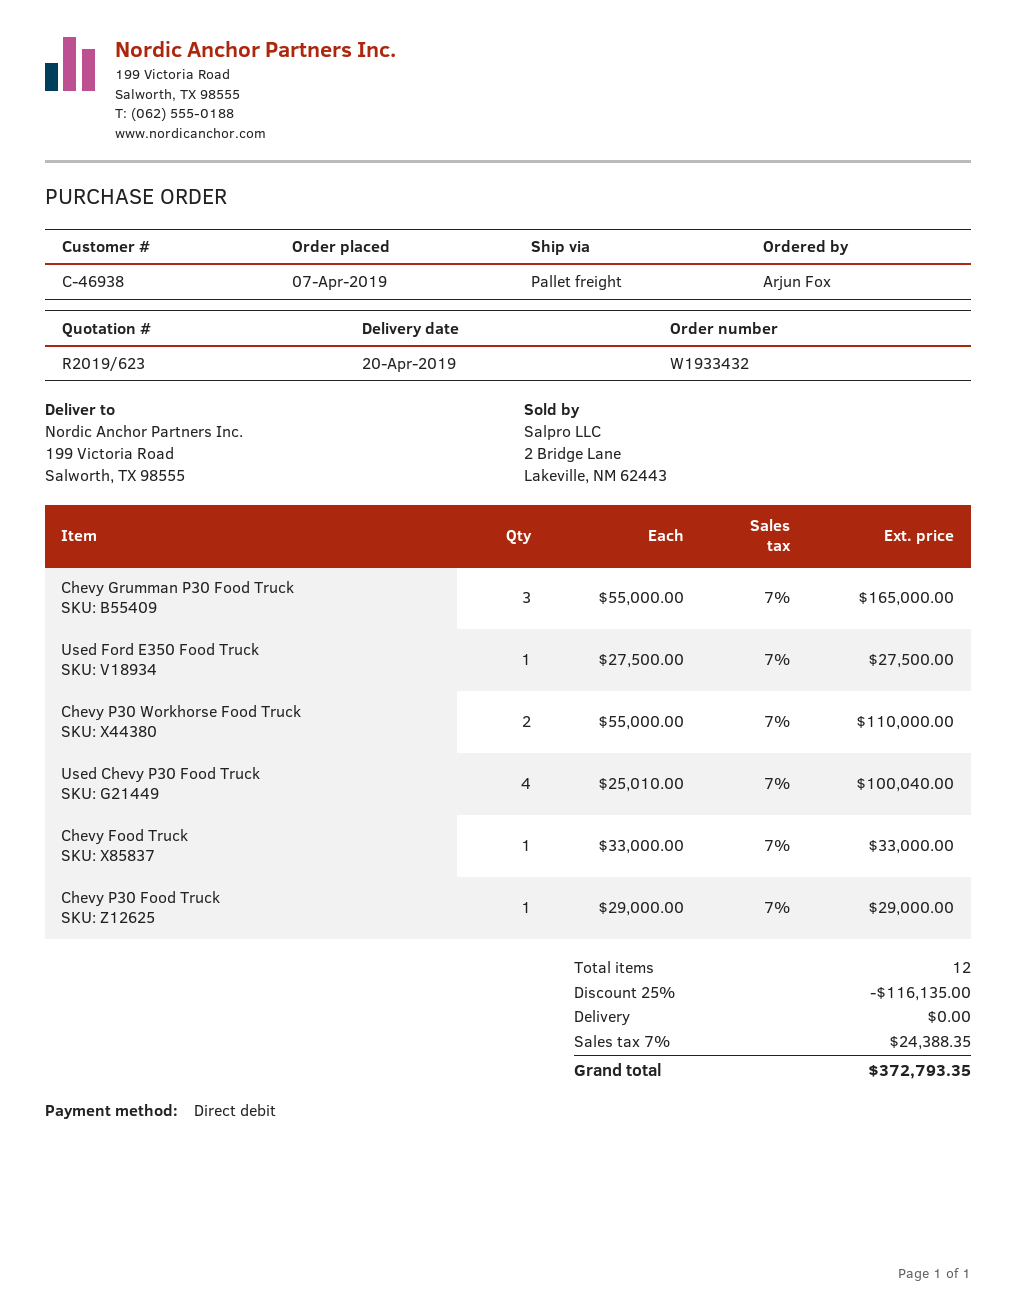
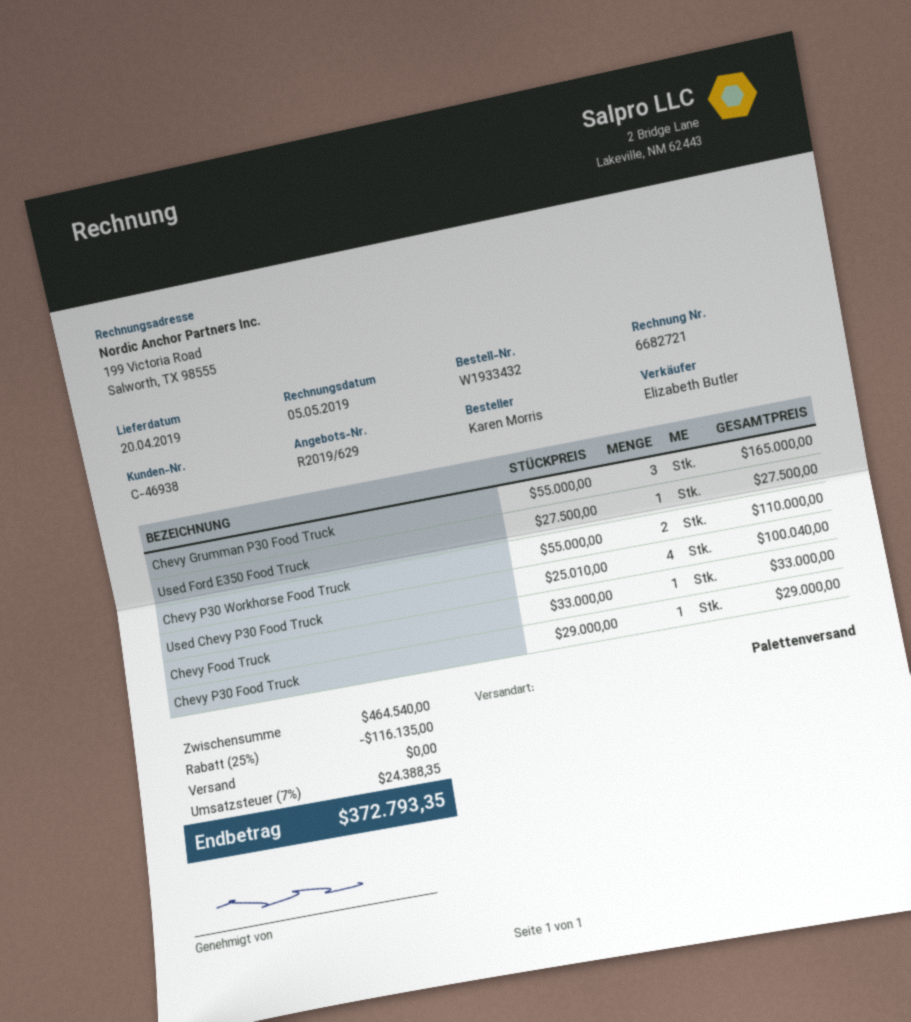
quote number: R2019/623 -> R2019/629
ordered by: Arjun Fox -> Karen Morris

